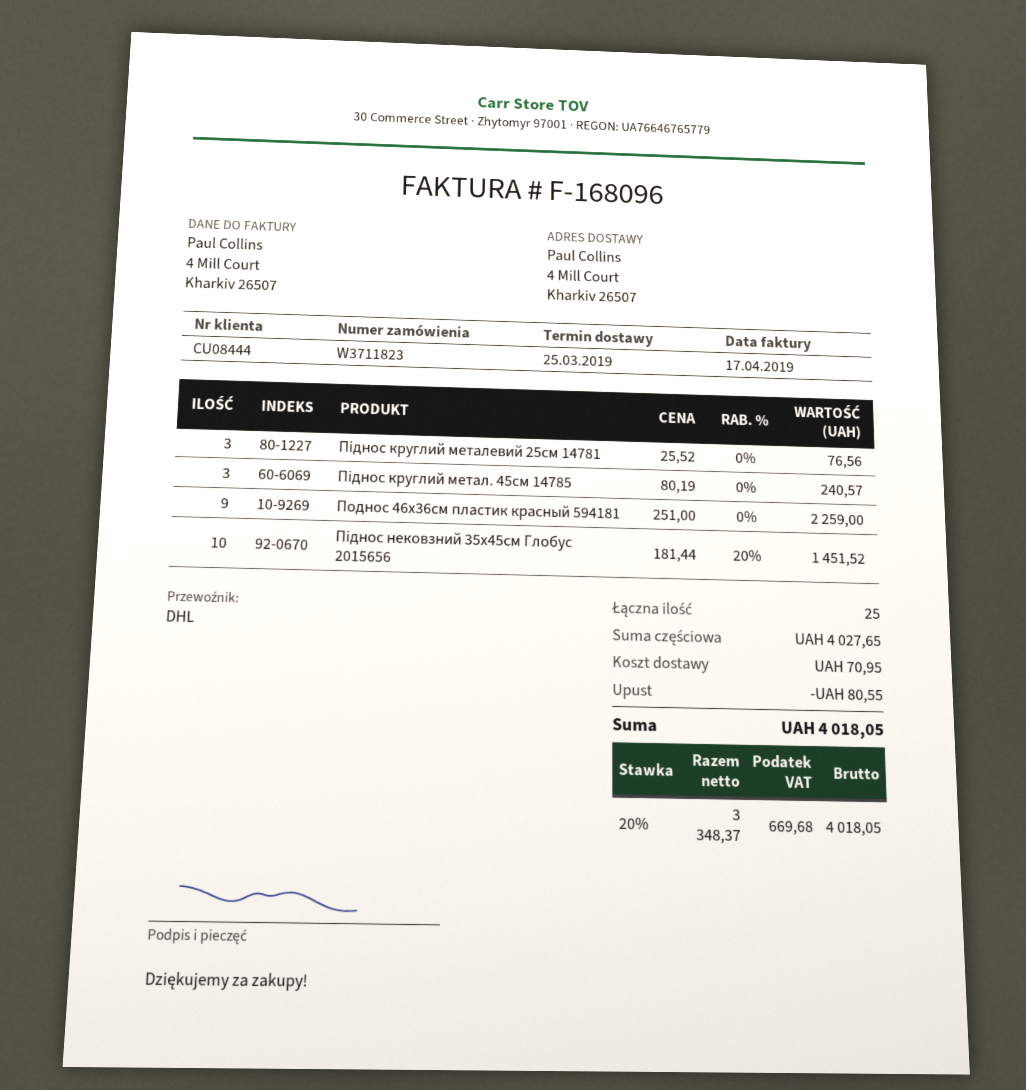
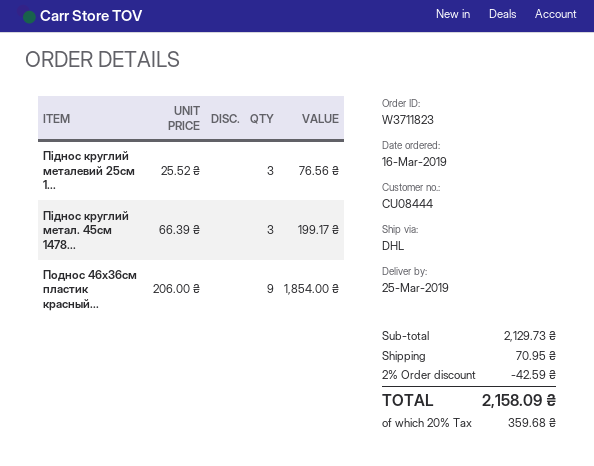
Піднос круглий метал. 45см 14785: 3 x 80.19 = 240.57 -> 3 x 66.39 = 199.17
Поднос 46х36см пластик красный 594181: 9 x 251.00 = 2259.00 -> 9 x 206.00 = 1854.00
Піднос нековзний 35х45см Глобус 2015656: 10 x 181.44 - 20% = 1451.52 -> none
subtotal: 4027.65 -> 2129.73
discount: 80.55 -> 42.59
tax: 20% = 669.68 -> 20% = 359.68
total: 4018.05 -> 2158.09

